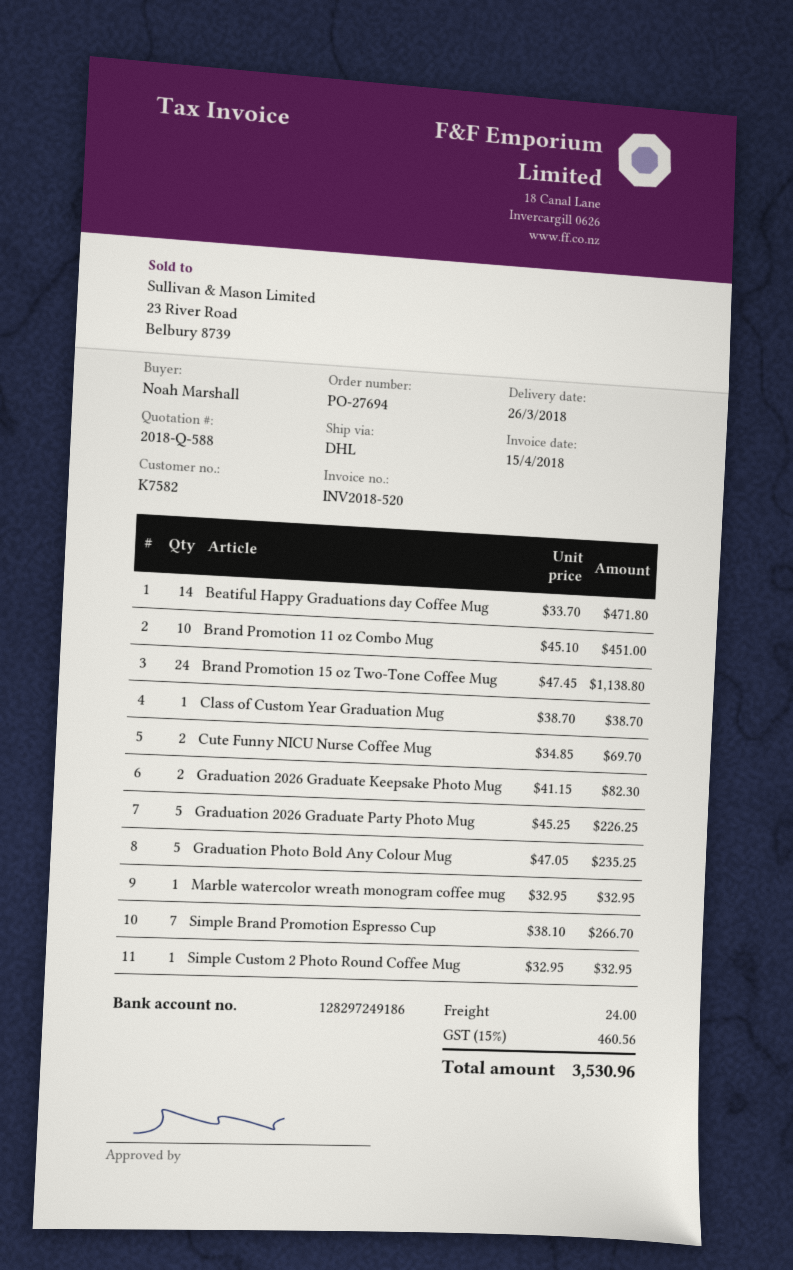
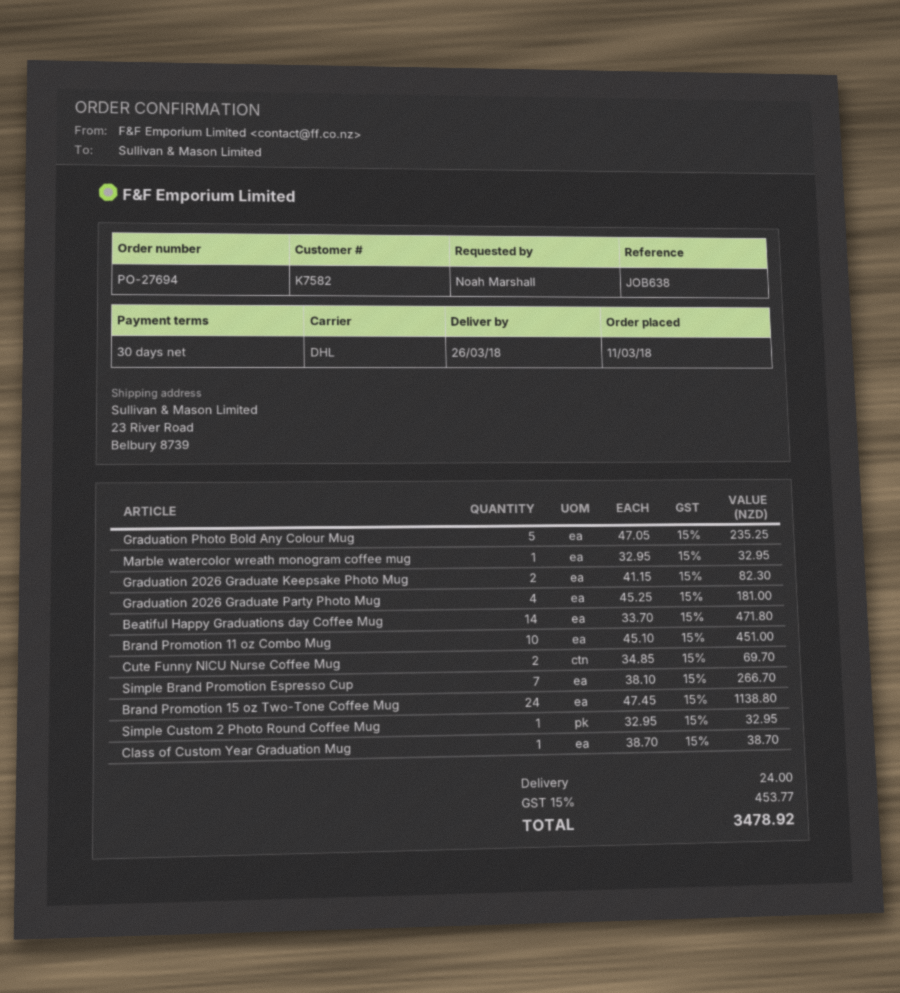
Graduation 2026 Graduate Party Photo Mug: 5 x 45.25 = 226.25 -> 4 x 45.25 = 181.00
tax: 15% = 460.56 -> 15% = 453.77
total: 3530.96 -> 3478.92

